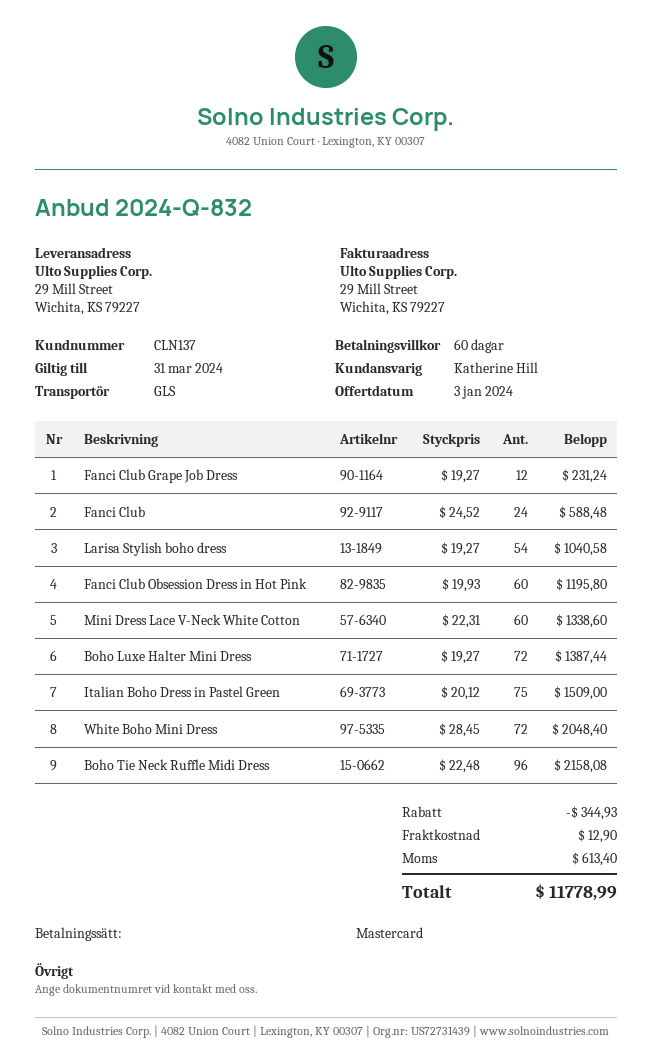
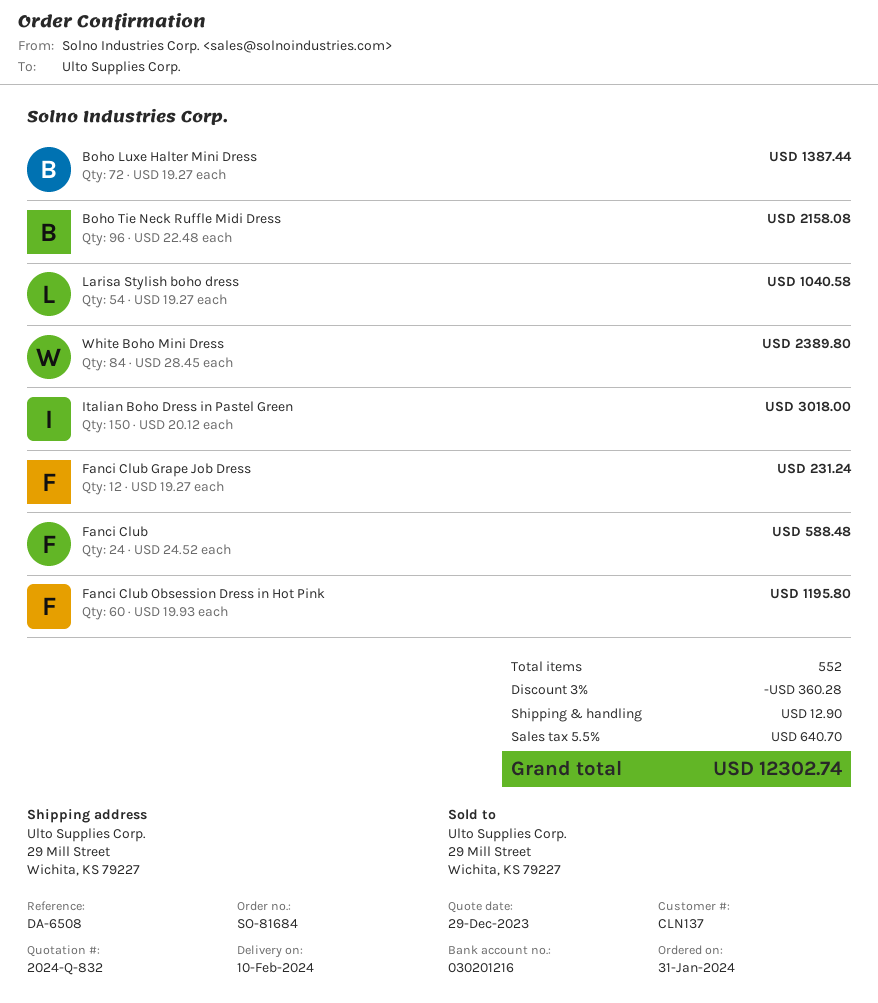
quote date: 2024-01-03 -> 2023-12-29
Mini Dress Lace V-Neck White Cotton: 60 x 22.31 = 1338.60 -> none
Italian Boho Dress in Pastel Green: 75 x 20.12 = 1509.00 -> 150 x 20.12 = 3018.00
White Boho Mini Dress: 72 x 28.45 = 2048.40 -> 84 x 28.45 = 2389.80
discount: 344.93 -> 360.28
tax: 613.40 -> 640.70
total: 11778.99 -> 12302.74

